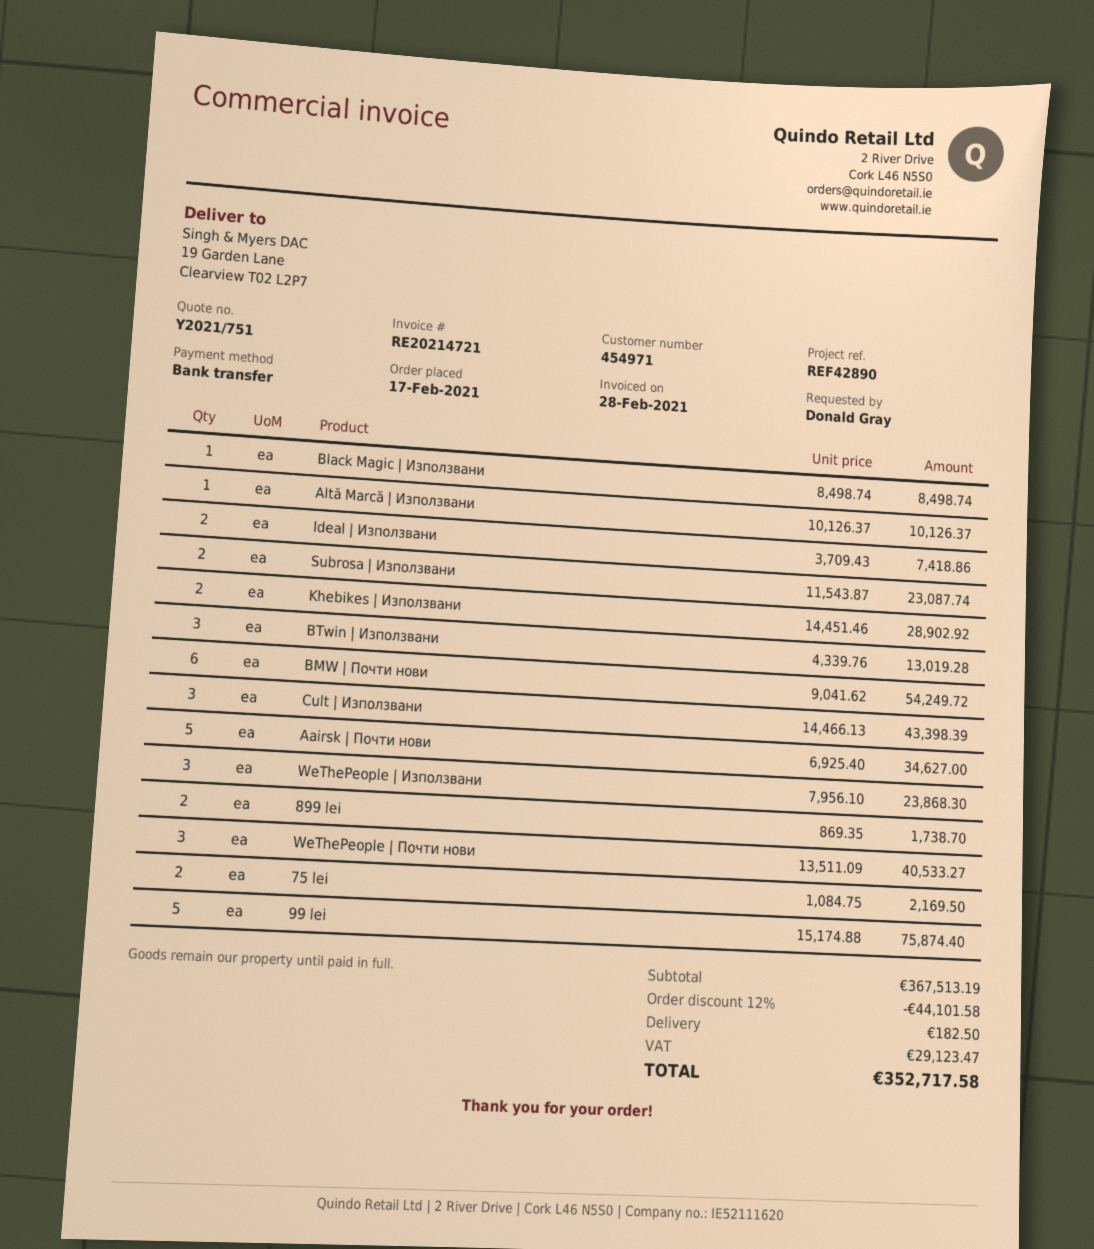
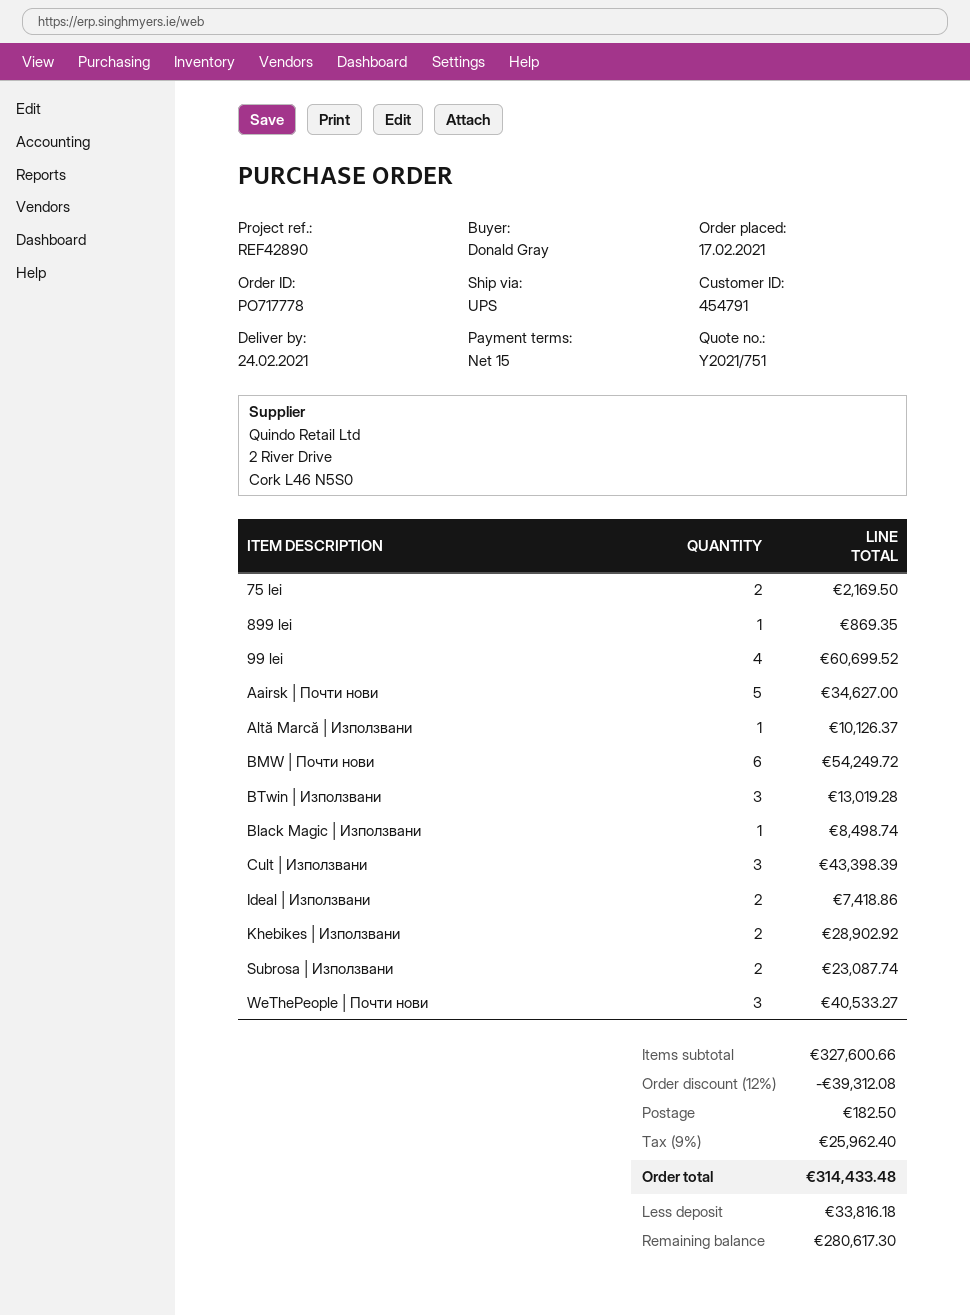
customer number: 454971 -> 454791
WeThePeople | Използвани: 3 for 23868.30 -> none
899 lei: 2 for 1738.70 -> 1 for 869.35
99 lei: 5 for 75874.40 -> 4 for 60699.52
subtotal: 367513.19 -> 327600.66
discount: 12% = 44101.58 -> 12% = 39312.08
tax: 29123.47 -> 25962.40
total: 352717.58 -> 314433.48

